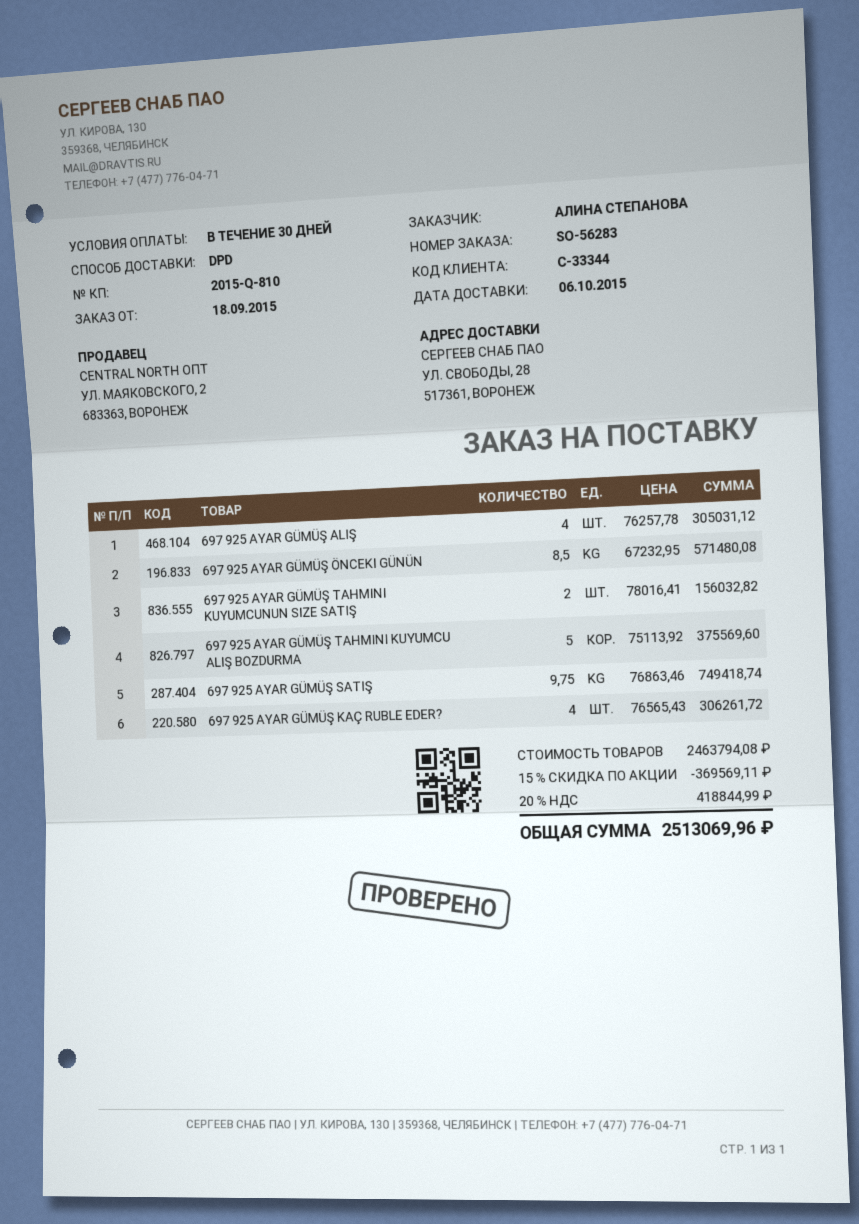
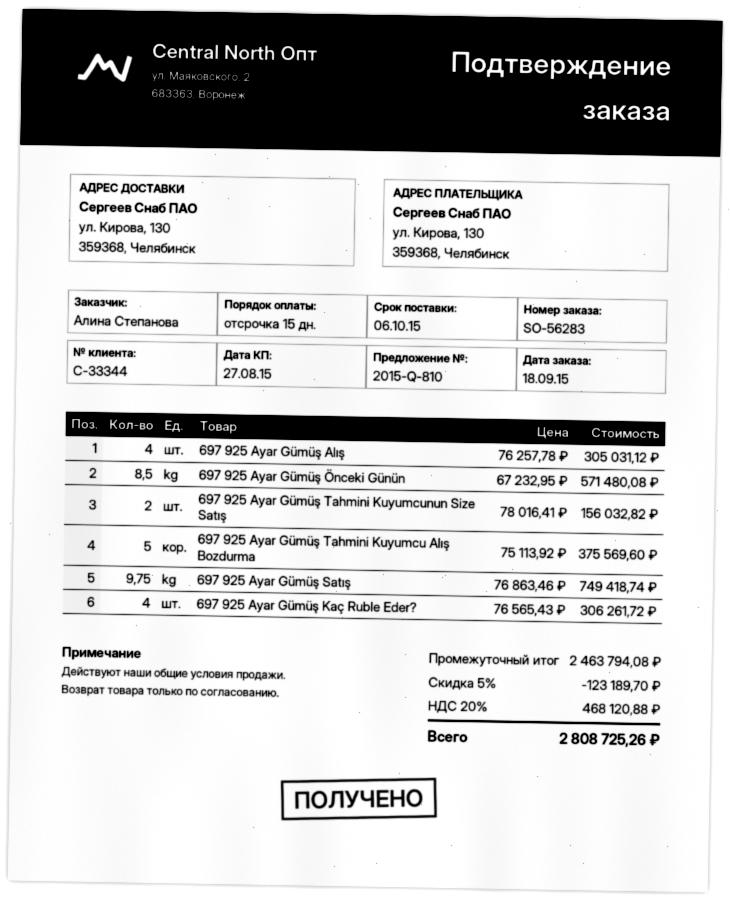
payment terms: 30 days -> 15 days
ship to: УЛ. СВОБОДЫ, 28, 517361, ВОРОНЕЖ -> ул. Кирова, 130, 359368, Челябинск
discount: 15% = 369569.11 -> 5% = 123189.70
tax: 20% = 418844.99 -> 20% = 468120.88
total: 2513069.96 -> 2808725.26

